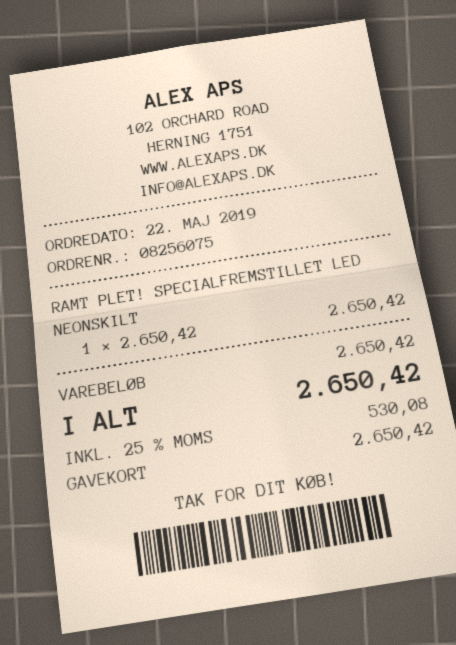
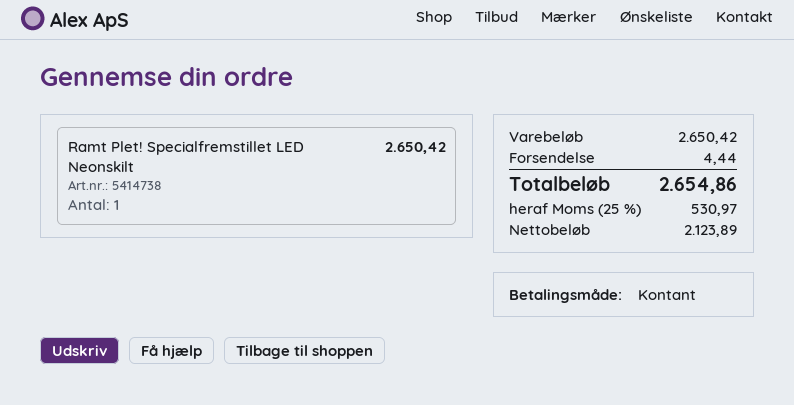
payment method: gift card -> cash
shipping: none -> 4.44
tax: 25% = 530.08 -> 25% = 530.97
total: 2650.42 -> 2654.86

